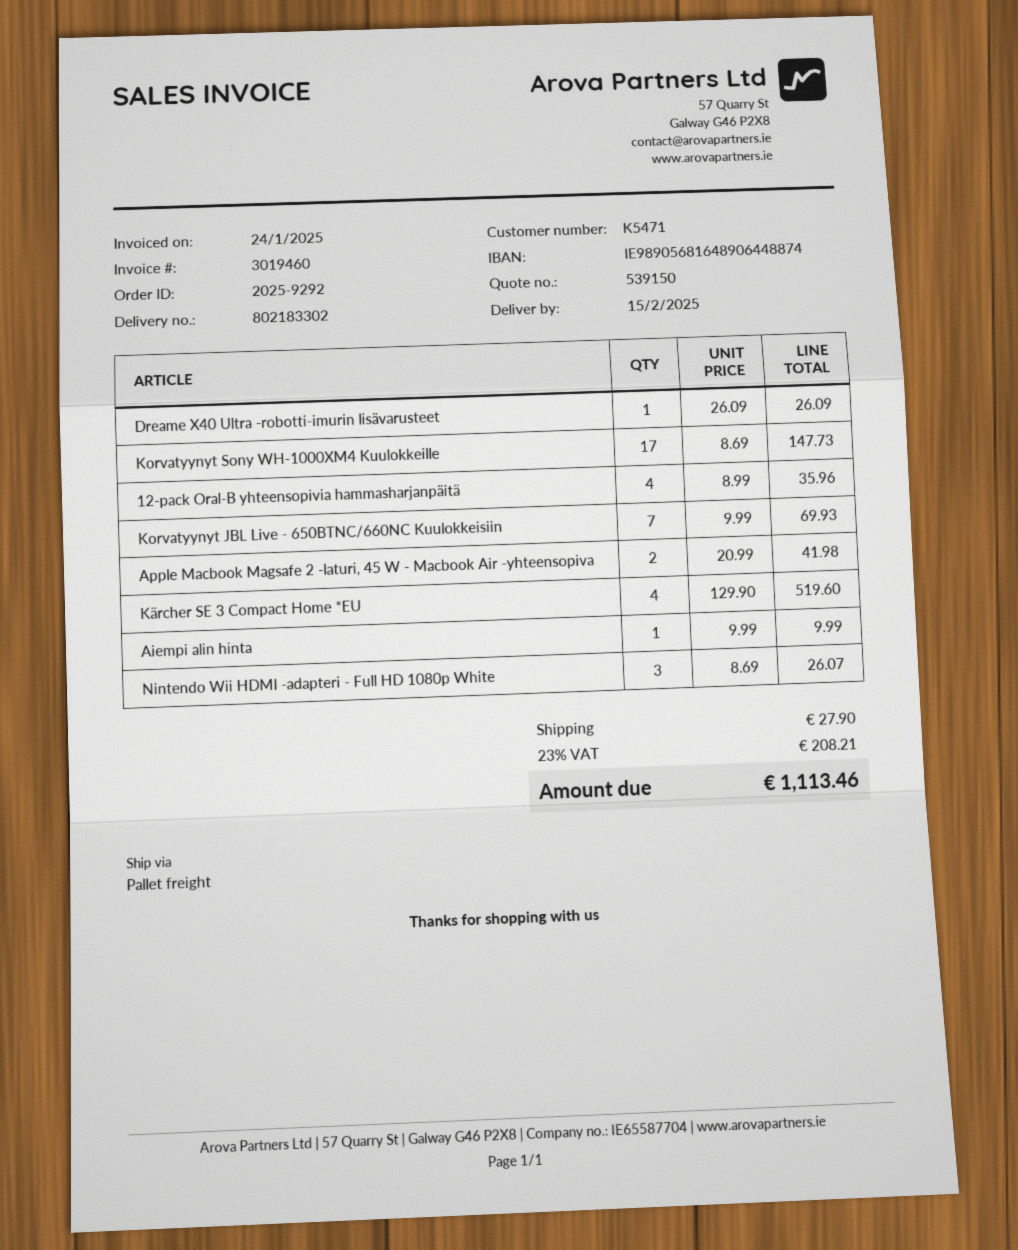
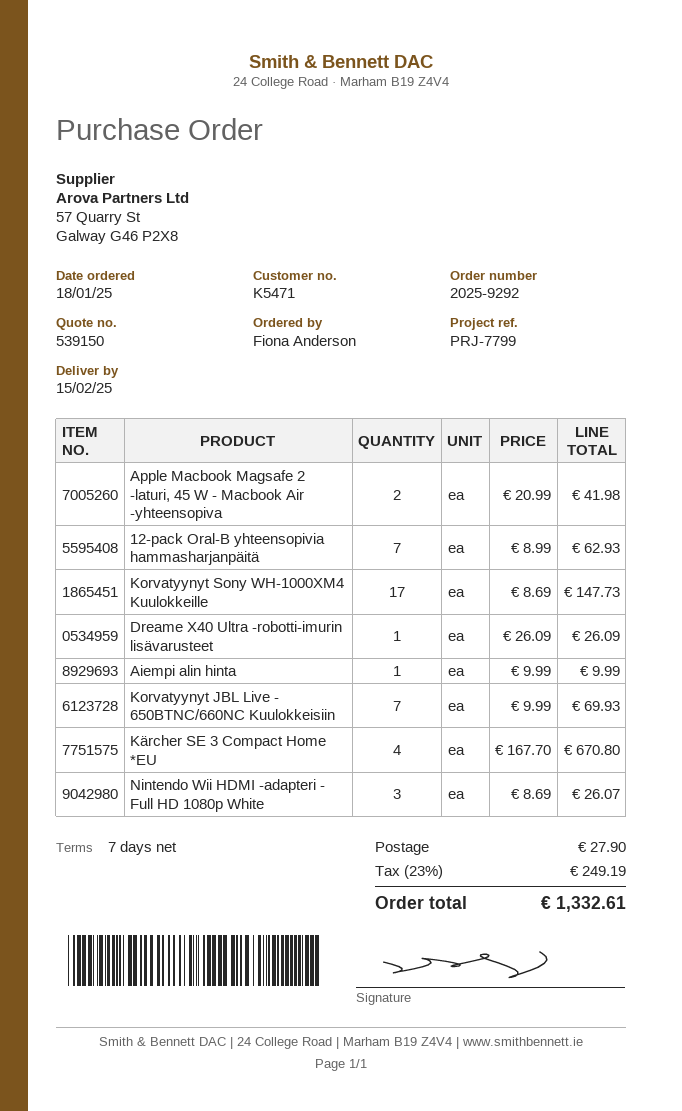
12-pack Oral-B yhteensopivia hammasharjanpäitä: 4 x 8.99 = 35.96 -> 7 x 8.99 = 62.93
Kärcher SE 3 Compact Home *EU: 4 x 129.90 = 519.60 -> 4 x 167.70 = 670.80
tax: 23% = 208.21 -> 23% = 249.19
total: 1113.46 -> 1332.61

